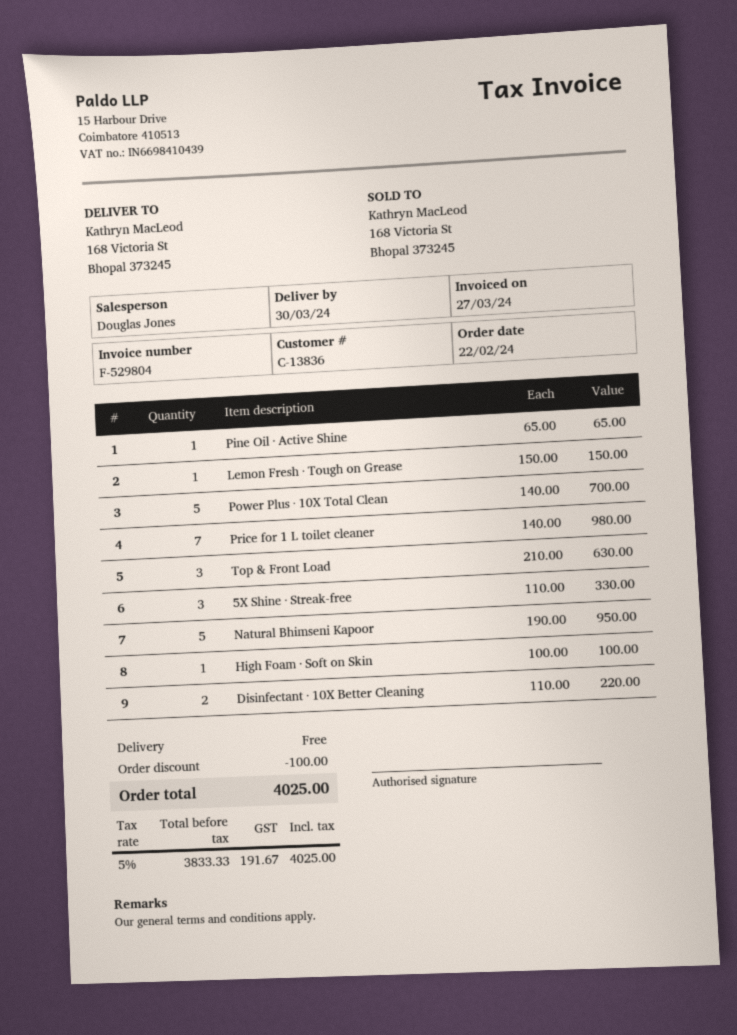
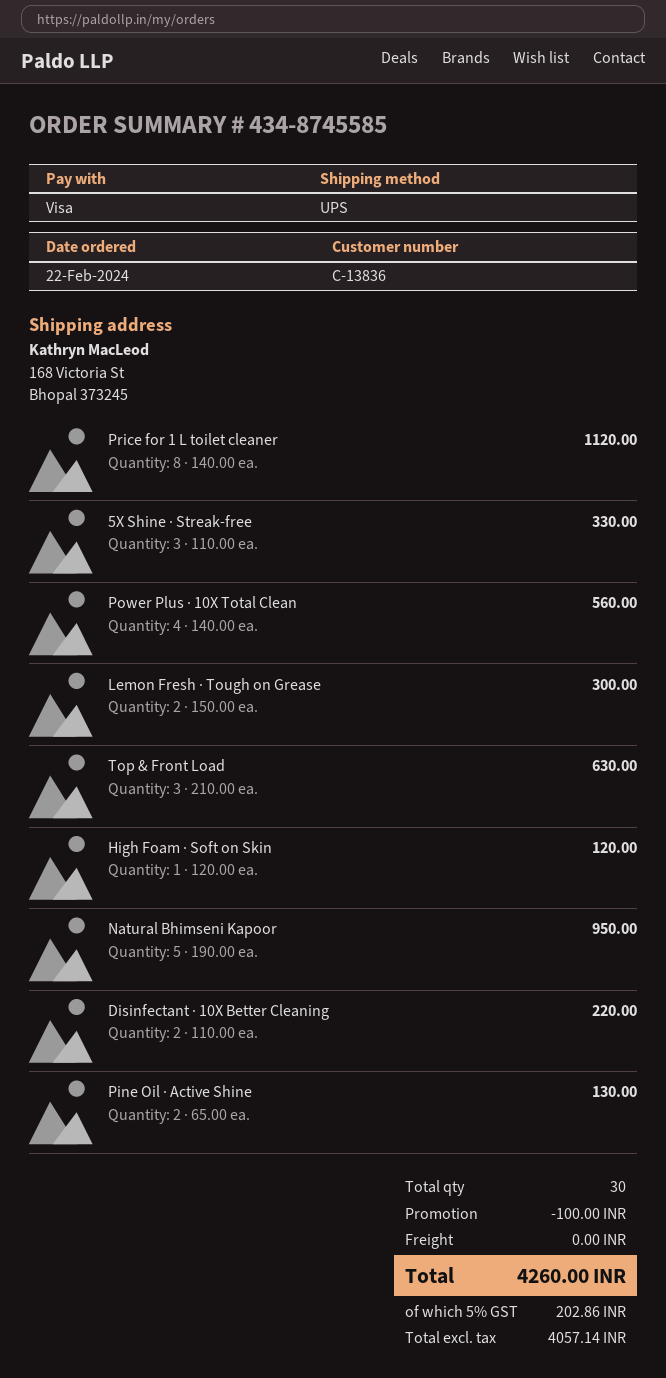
Pine Oil · Active Shine: 1 x 65.00 = 65.00 -> 2 x 65.00 = 130.00
Lemon Fresh · Tough on Grease: 1 x 150.00 = 150.00 -> 2 x 150.00 = 300.00
Power Plus · 10X Total Clean: 5 x 140.00 = 700.00 -> 4 x 140.00 = 560.00
Price for 1 L toilet cleaner: 7 x 140.00 = 980.00 -> 8 x 140.00 = 1120.00
High Foam · Soft on Skin: 1 x 100.00 = 100.00 -> 1 x 120.00 = 120.00
net: 3833.33 -> 4057.14
tax: 5% = 191.67 -> 5% = 202.86
total: 4025.00 -> 4260.00

